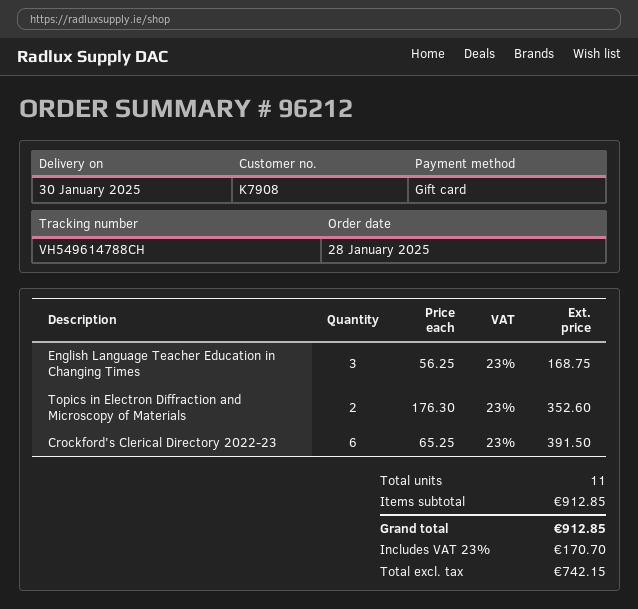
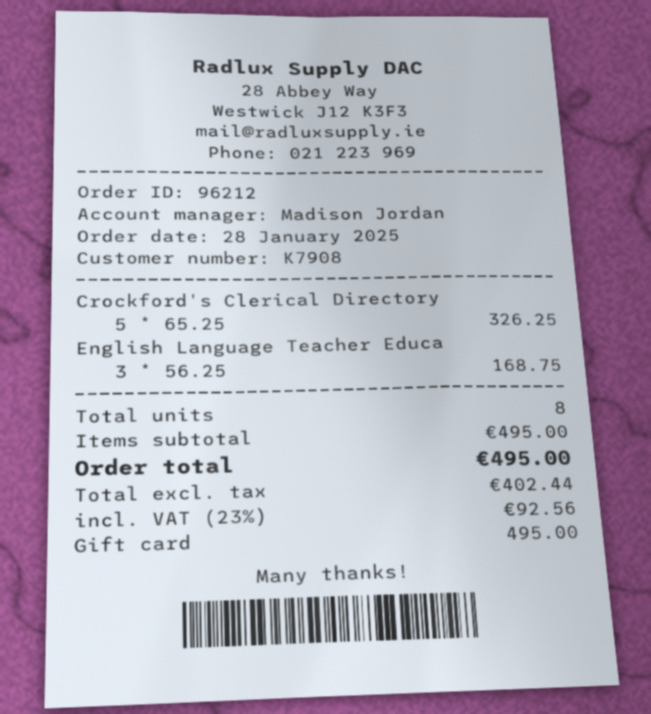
Topics in Electron Diffraction and Microscopy of Materials: 2 x 176.30 = 352.60 -> none
Crockford's Clerical Directory 2022-23: 6 x 65.25 = 391.50 -> 5 x 65.25 = 326.25
total quantity: 11 -> 8
subtotal: 912.85 -> 495.00
net: 742.15 -> 402.44
tax: 23% = 170.70 -> 23% = 92.56
total: 912.85 -> 495.00

